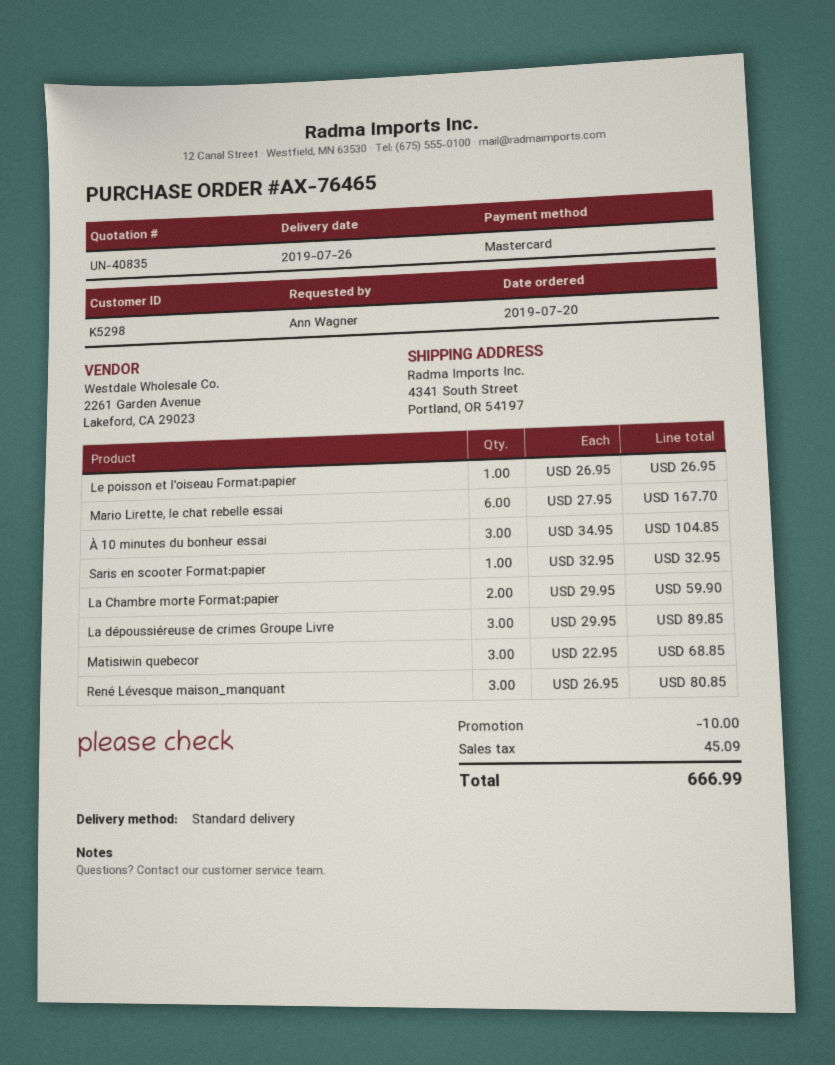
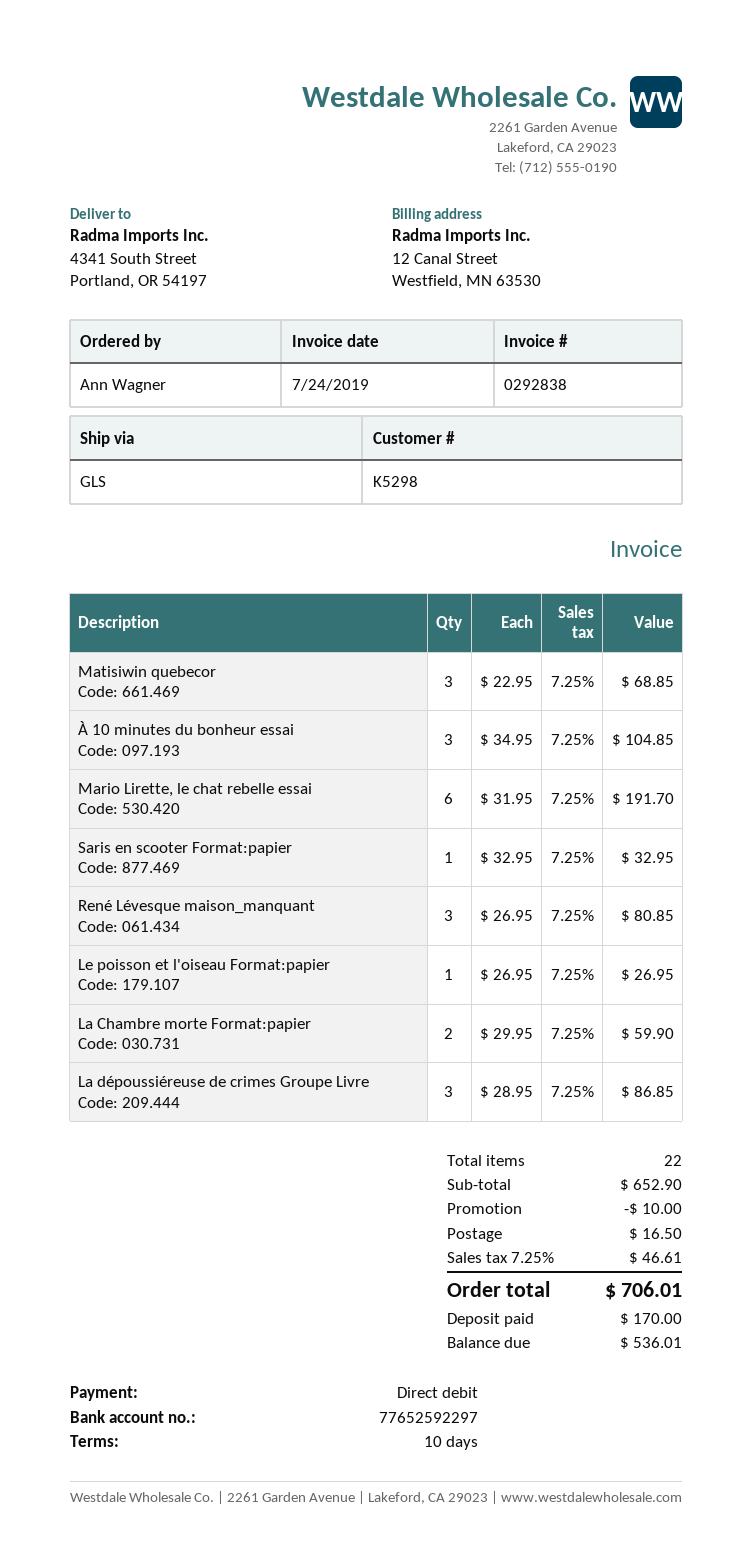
payment method: Mastercard -> direct debit
shipping method: standard -> GLS
Mario Lirette, le chat rebelle essai: 6 x 27.95 = 167.70 -> 6 x 31.95 = 191.70
La dépoussiéreuse de crimes Groupe Livre: 3 x 29.95 = 89.85 -> 3 x 28.95 = 86.85
shipping: none -> 16.50
tax: 45.09 -> 46.61
total: 666.99 -> 706.01

